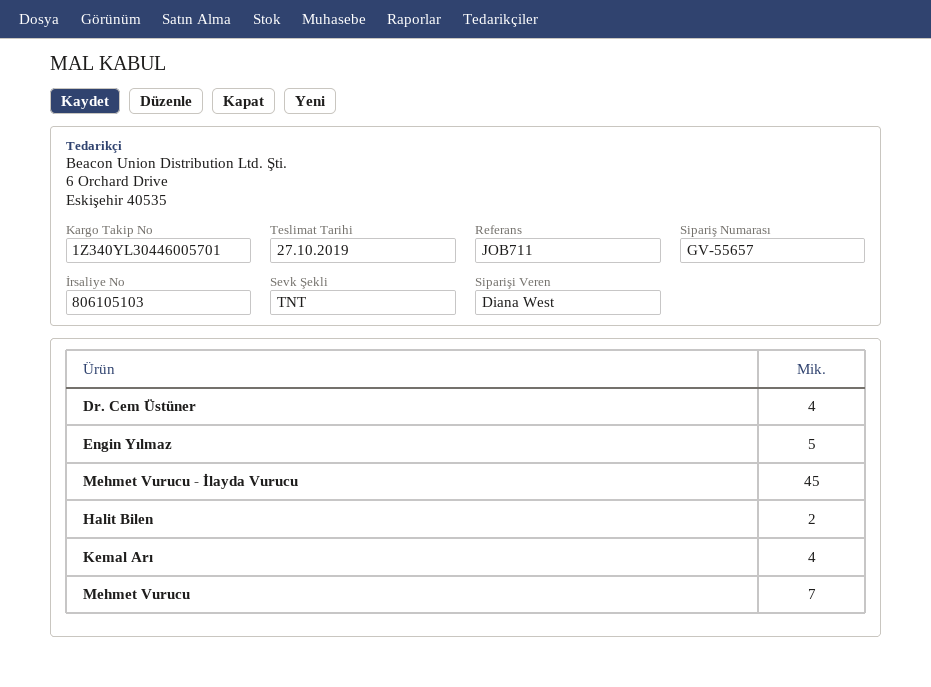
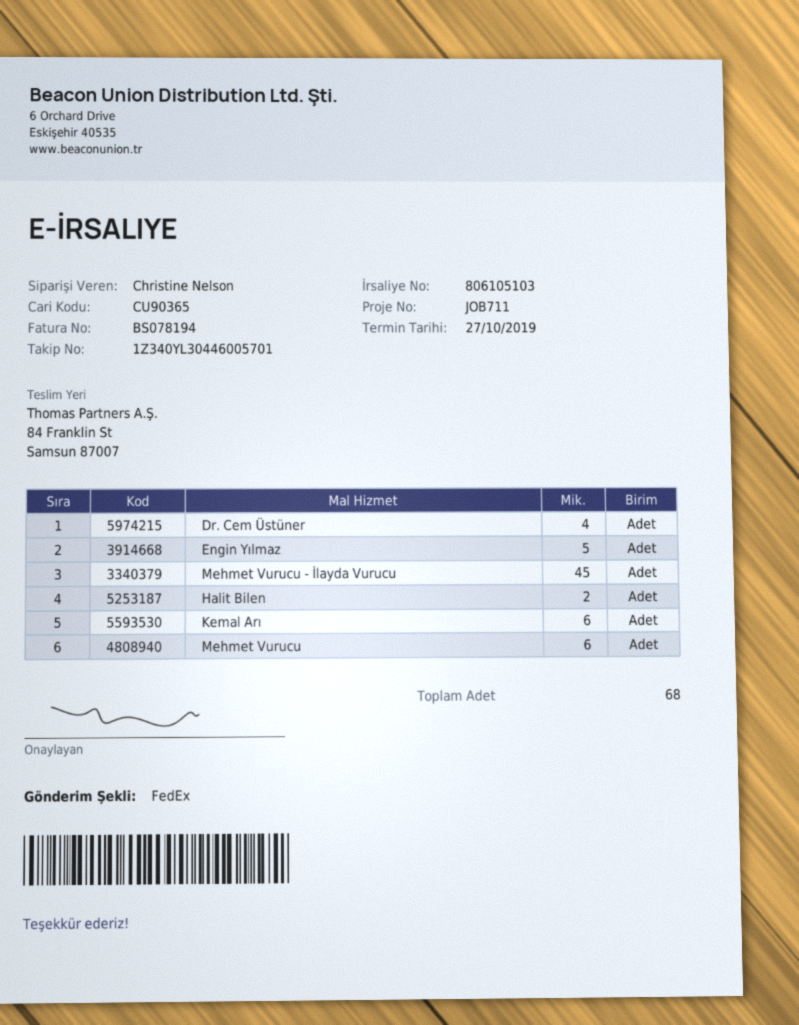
ordered by: Diana West -> Christine Nelson
shipping method: TNT -> FedEx
Kemal Arı: 4 -> 6
Mehmet Vurucu: 7 -> 6

